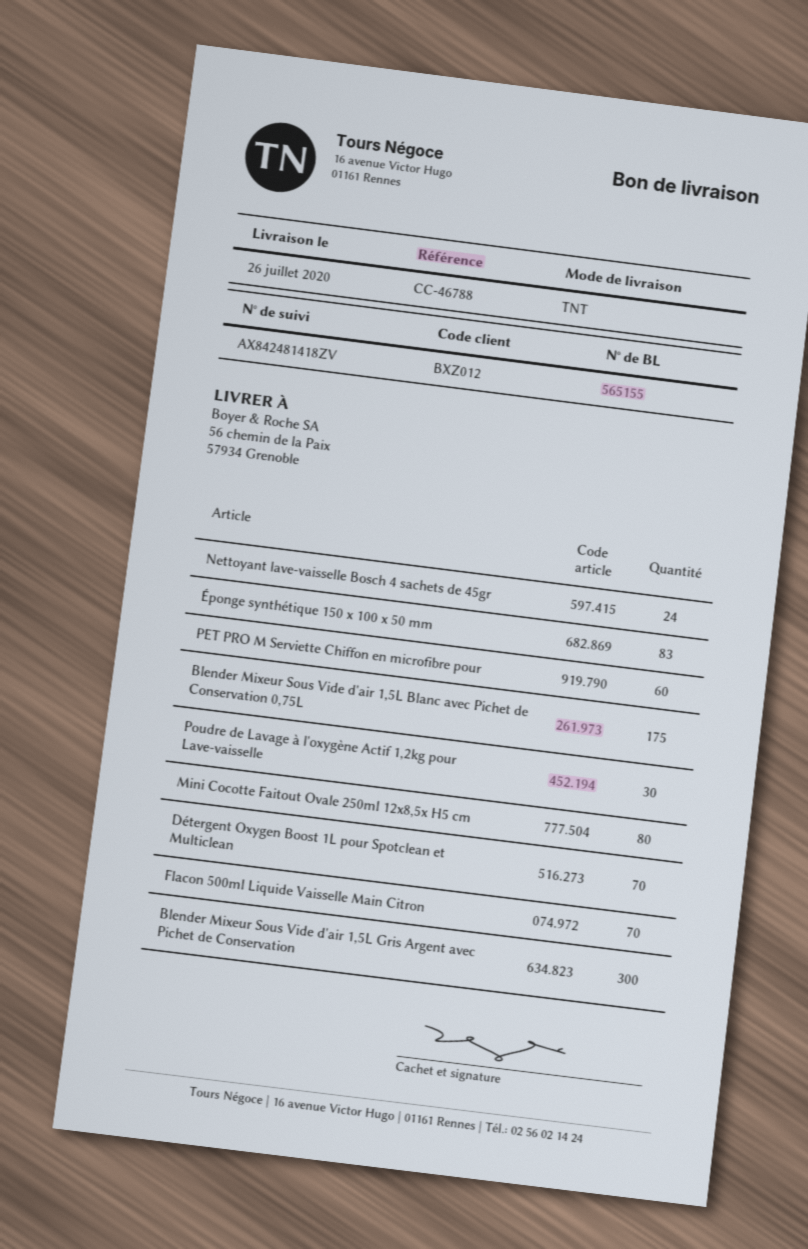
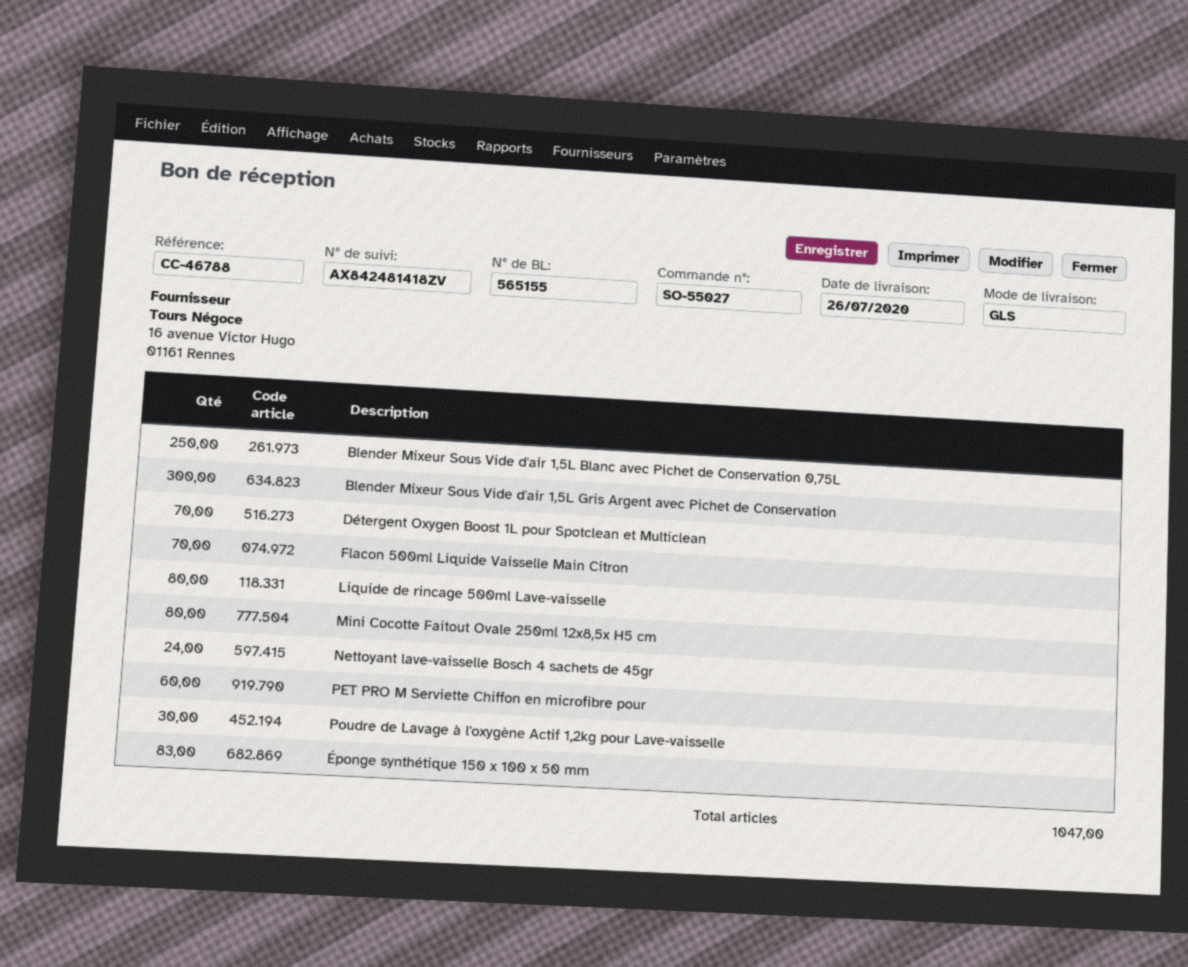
shipping method: TNT -> GLS
Blender Mixeur Sous Vide d'air 1,5L Blanc avec Pichet de Conservation 0,75L: 175 -> 250
Liquide de rincage 500ml Lave-vaisselle: none -> 80

